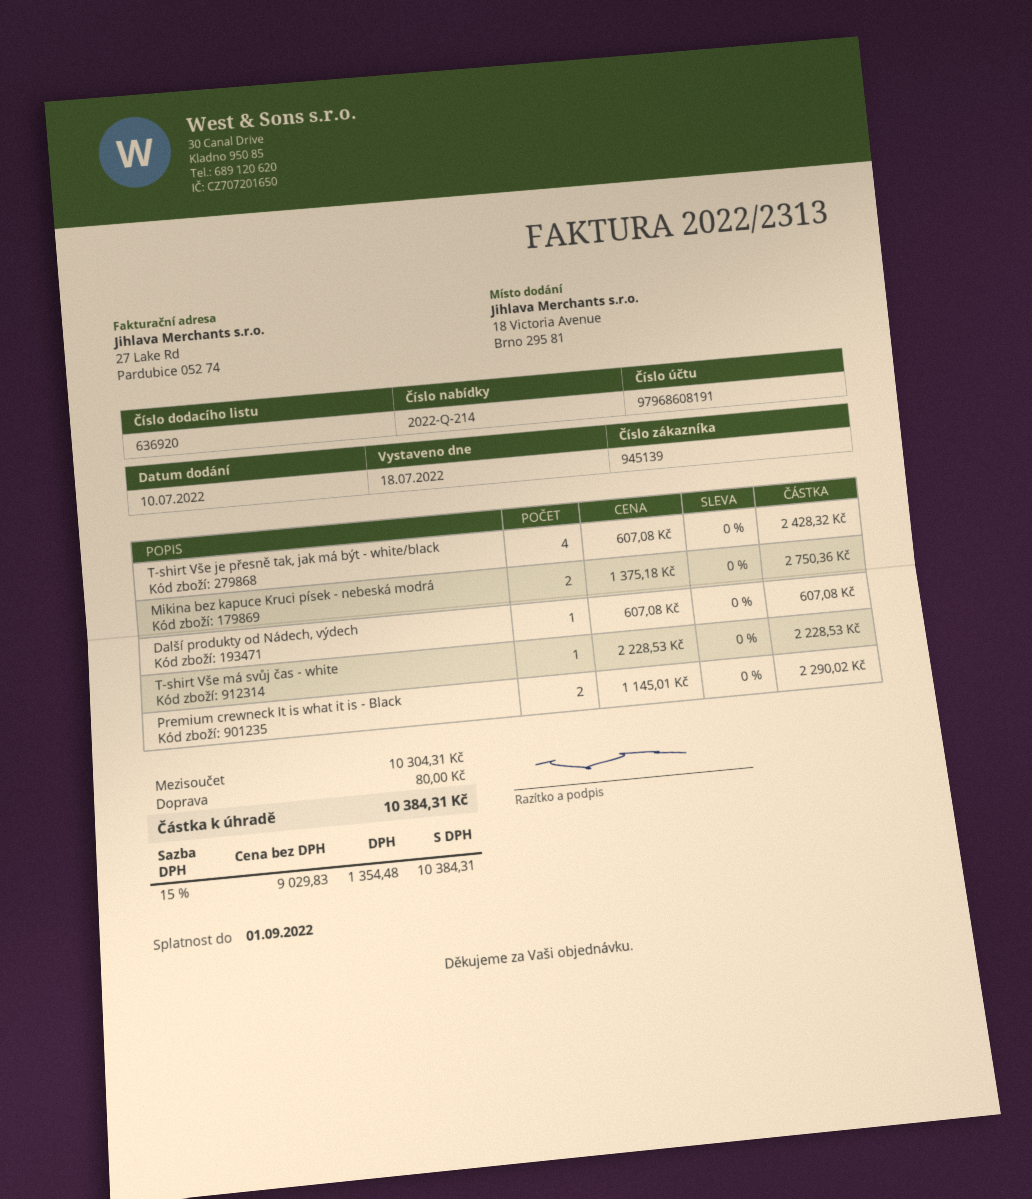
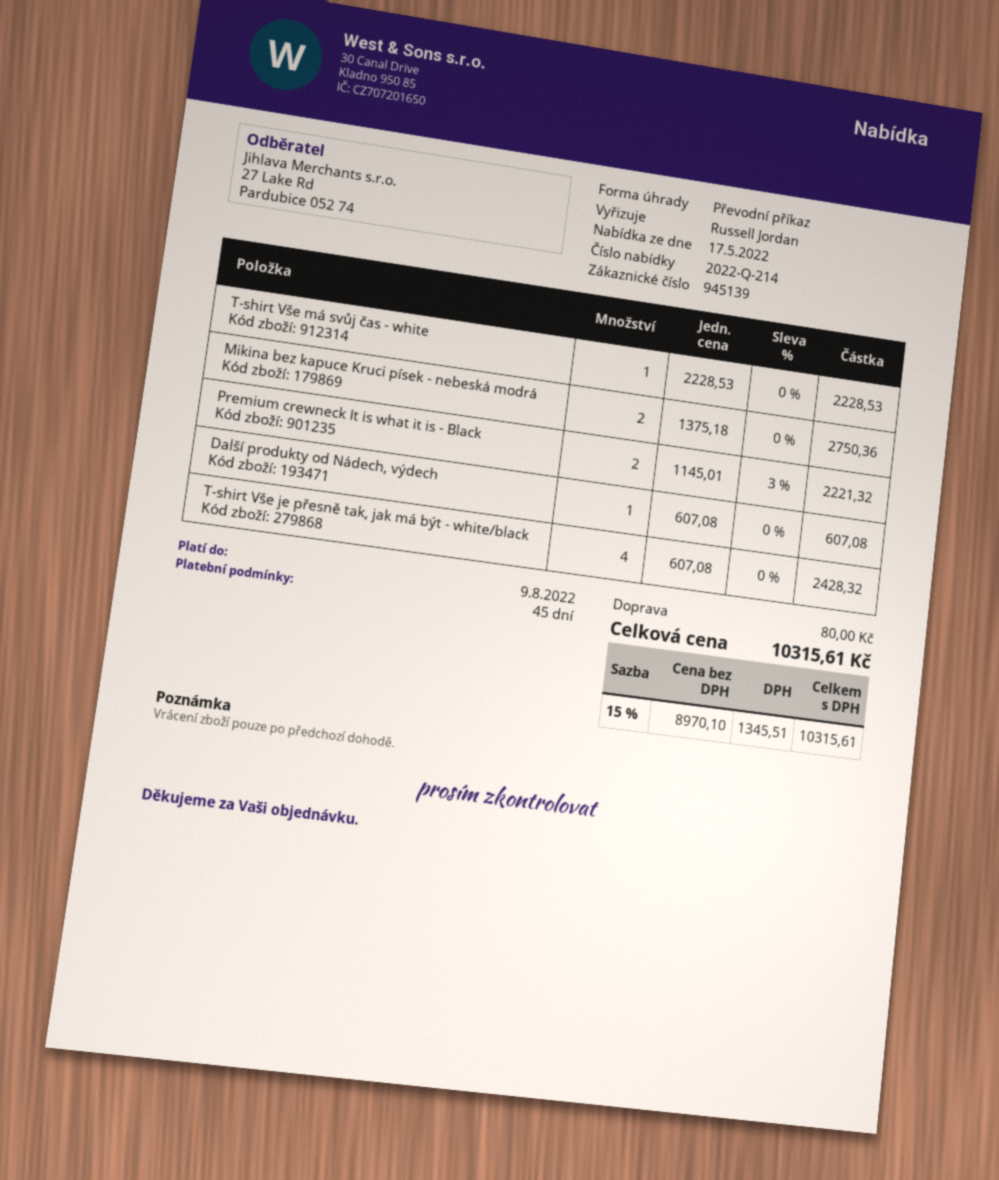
Premium crewneck It is what it is - Black: 2 x 1145.01 = 2290.02 -> 2 x 1145.01 - 3% = 2221.32
net: 9029.83 -> 8970.10
tax: 15% = 1354.48 -> 15% = 1345.51
total: 10384.31 -> 10315.61

